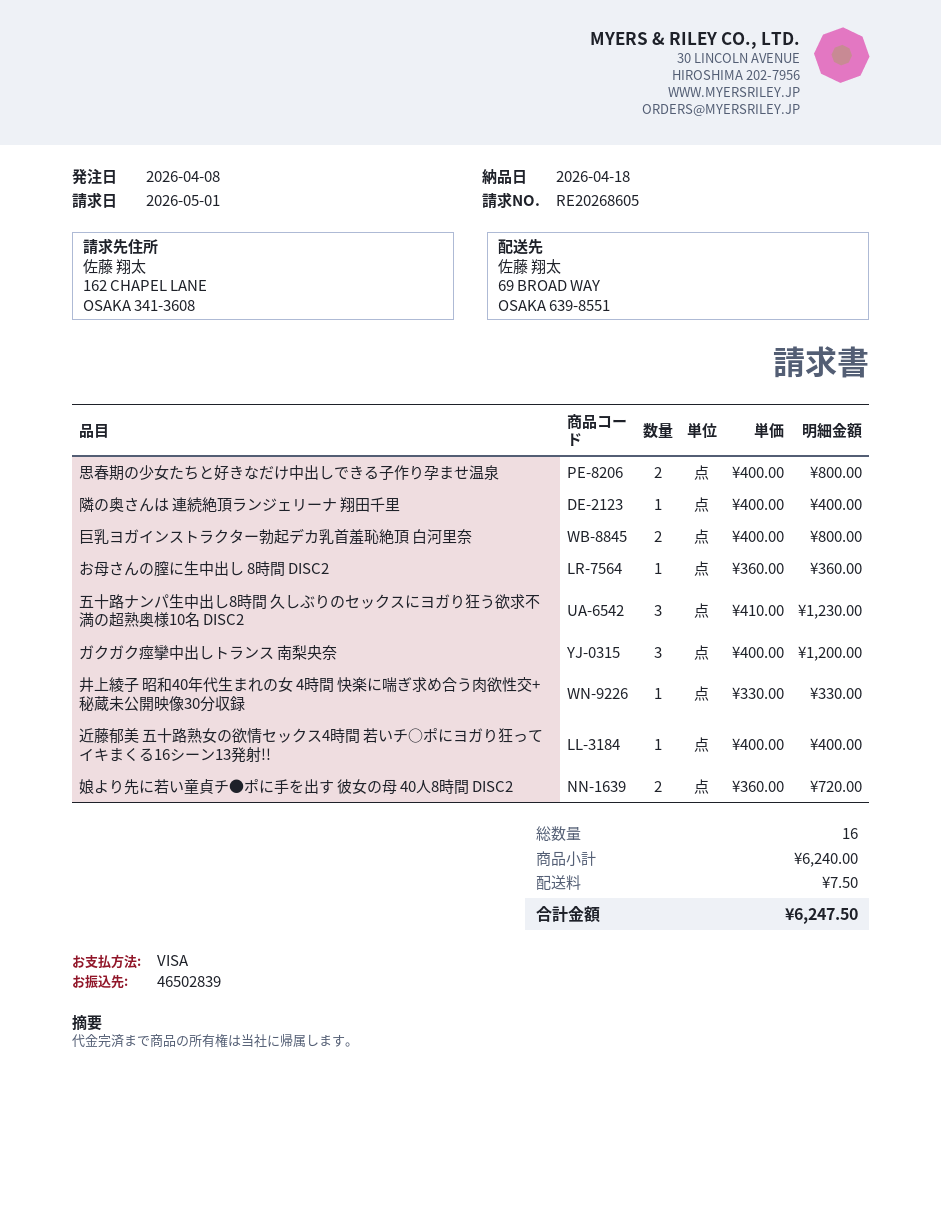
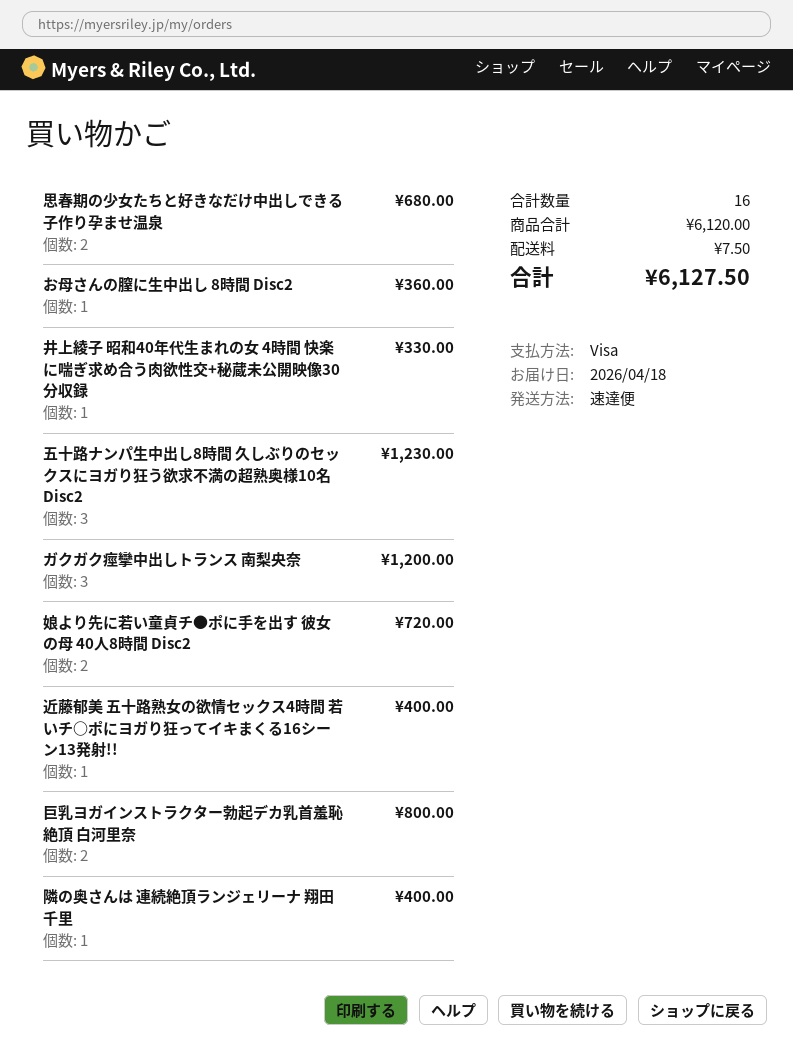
思春期の少女たちと好きなだけ中出しできる子作り孕ませ温泉: 2 for 800.00 -> 2 for 680.00
subtotal: 6240.00 -> 6120.00
total: 6247.50 -> 6127.50

